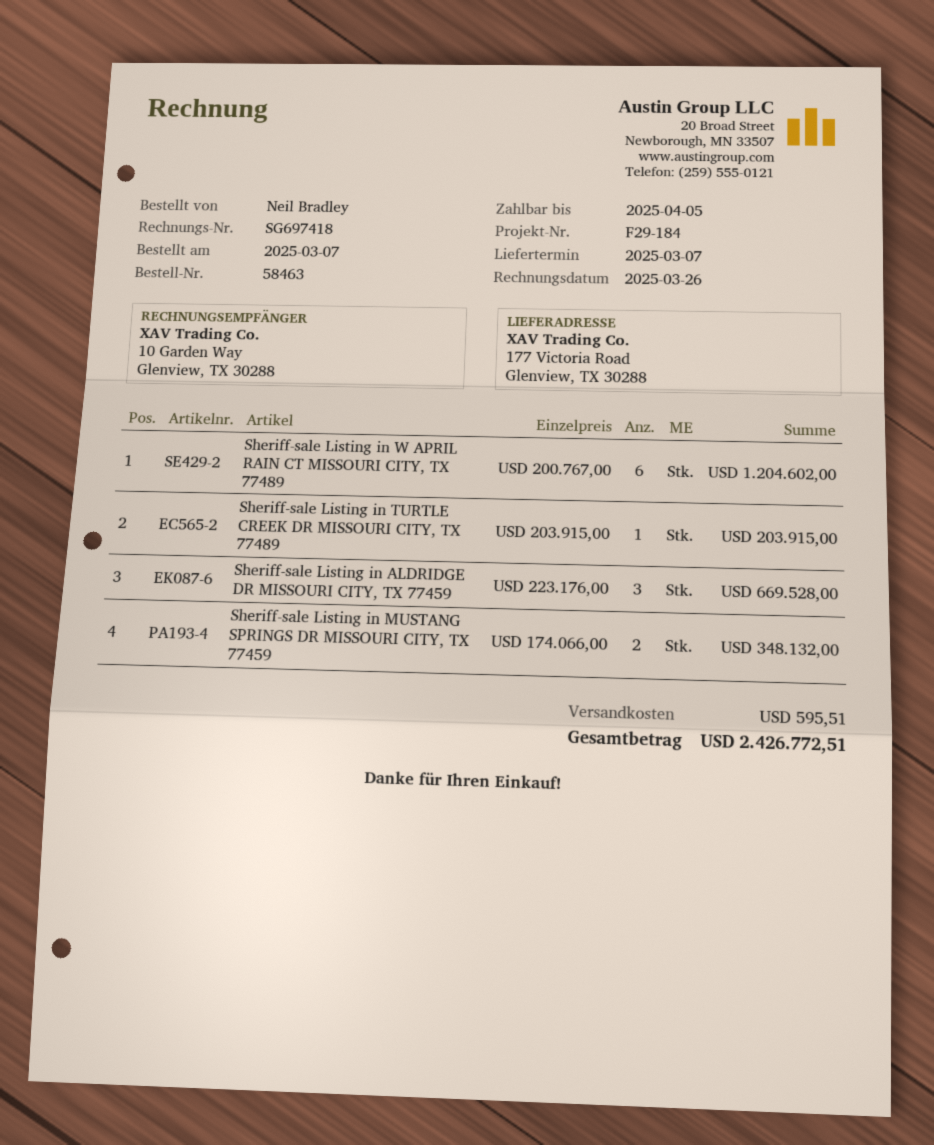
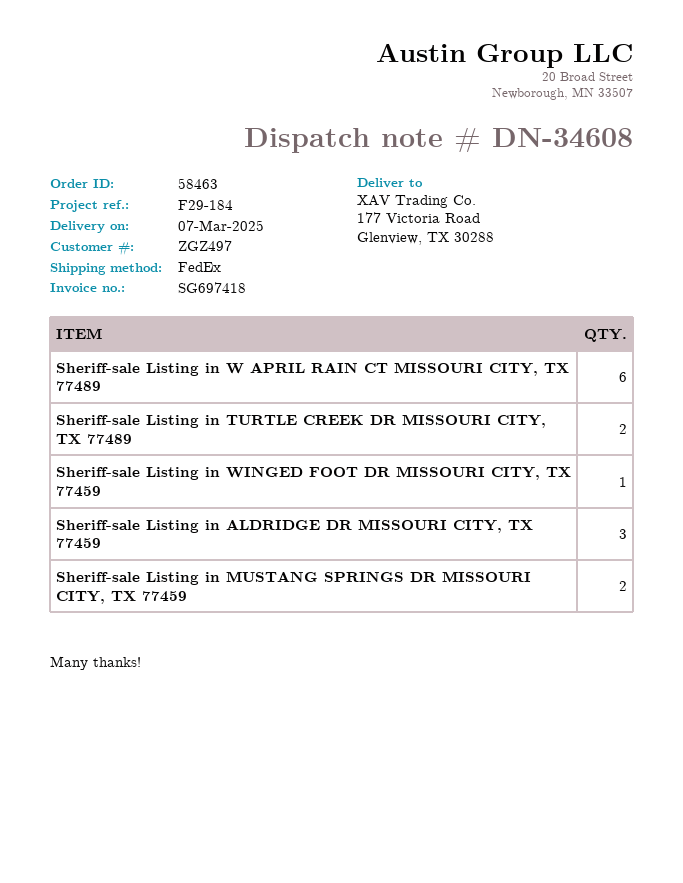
Sheriff-sale Listing in TURTLE CREEK DR MISSOURI CITY, TX 77489: 1 -> 2
Sheriff-sale Listing in WINGED FOOT DR MISSOURI CITY, TX 77459: none -> 1

